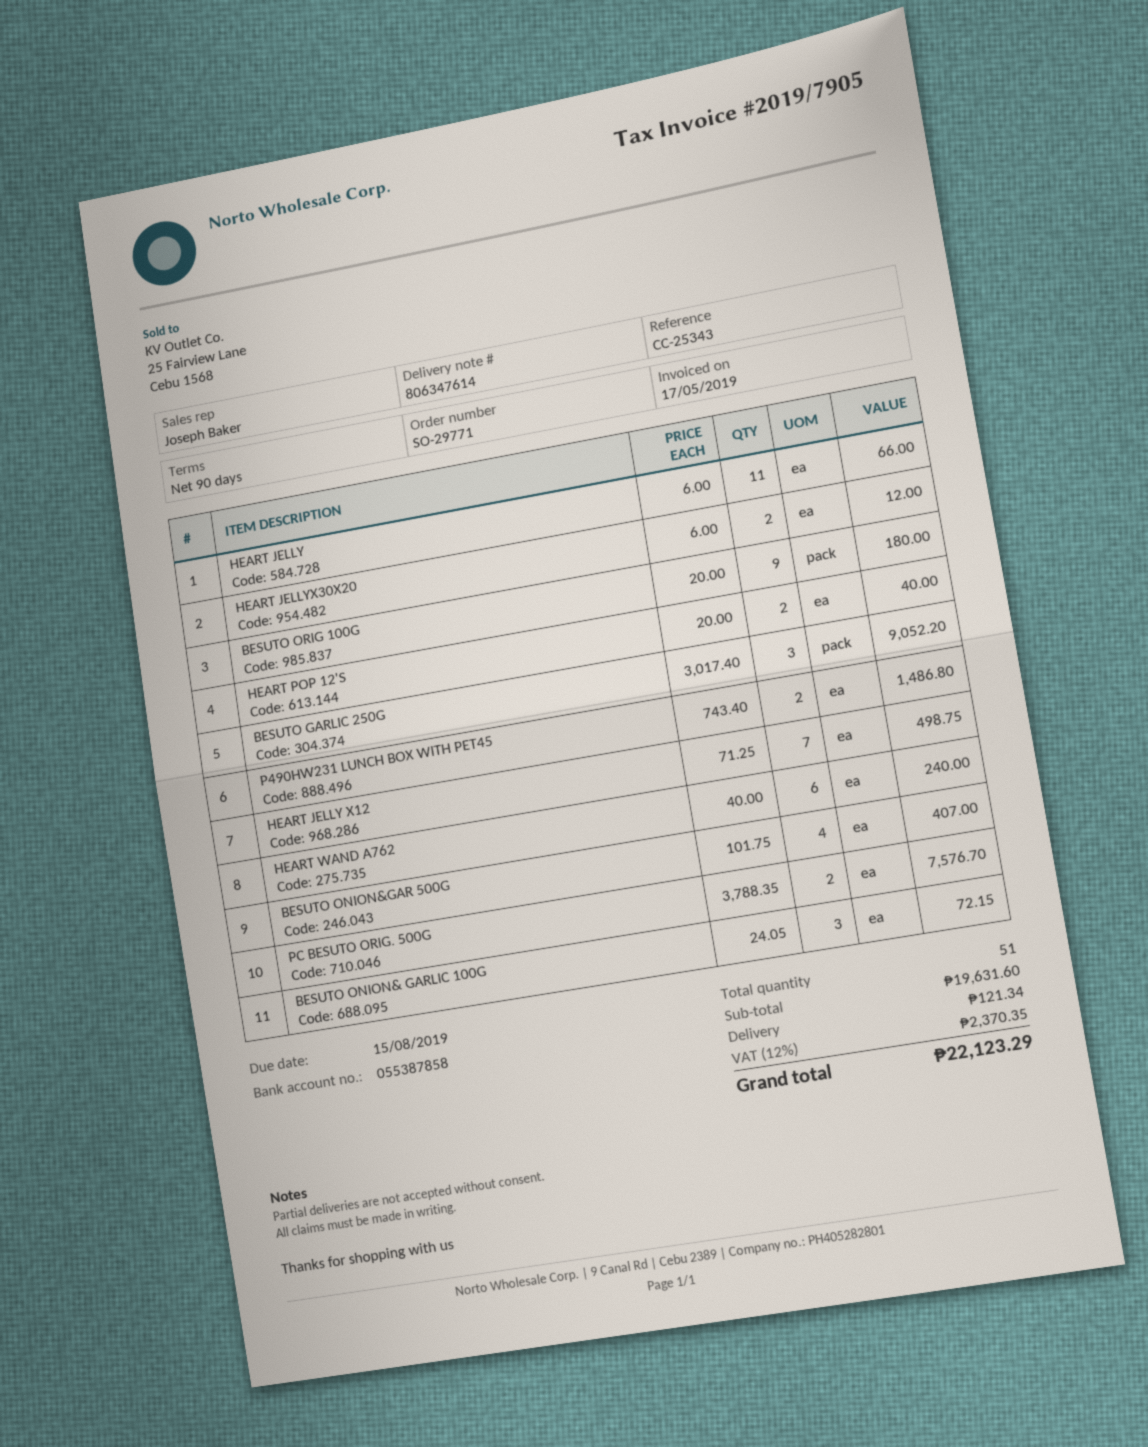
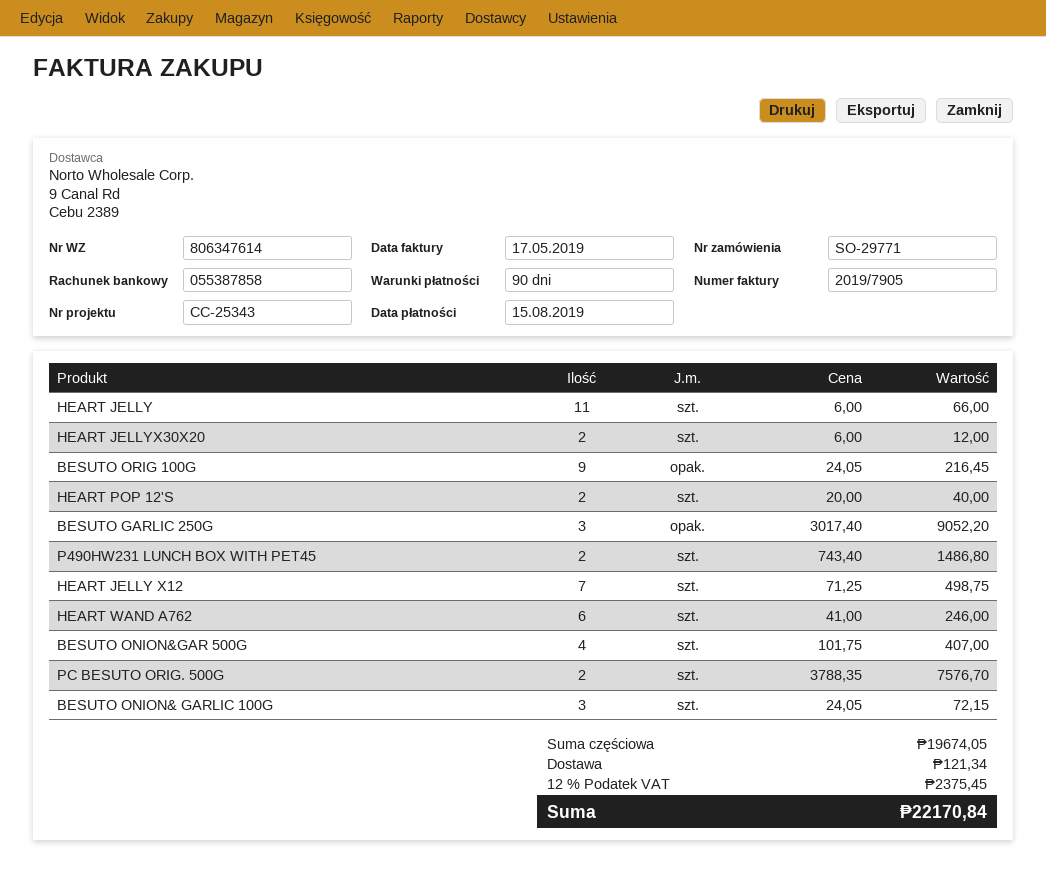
BESUTO ORIG 100G: 9 x 20.00 = 180.00 -> 9 x 24.05 = 216.45
HEART WAND A762: 6 x 40.00 = 240.00 -> 6 x 41.00 = 246.00
subtotal: 19631.60 -> 19674.05
tax: 12% = 2370.35 -> 12% = 2375.45
total: 22123.29 -> 22170.84

